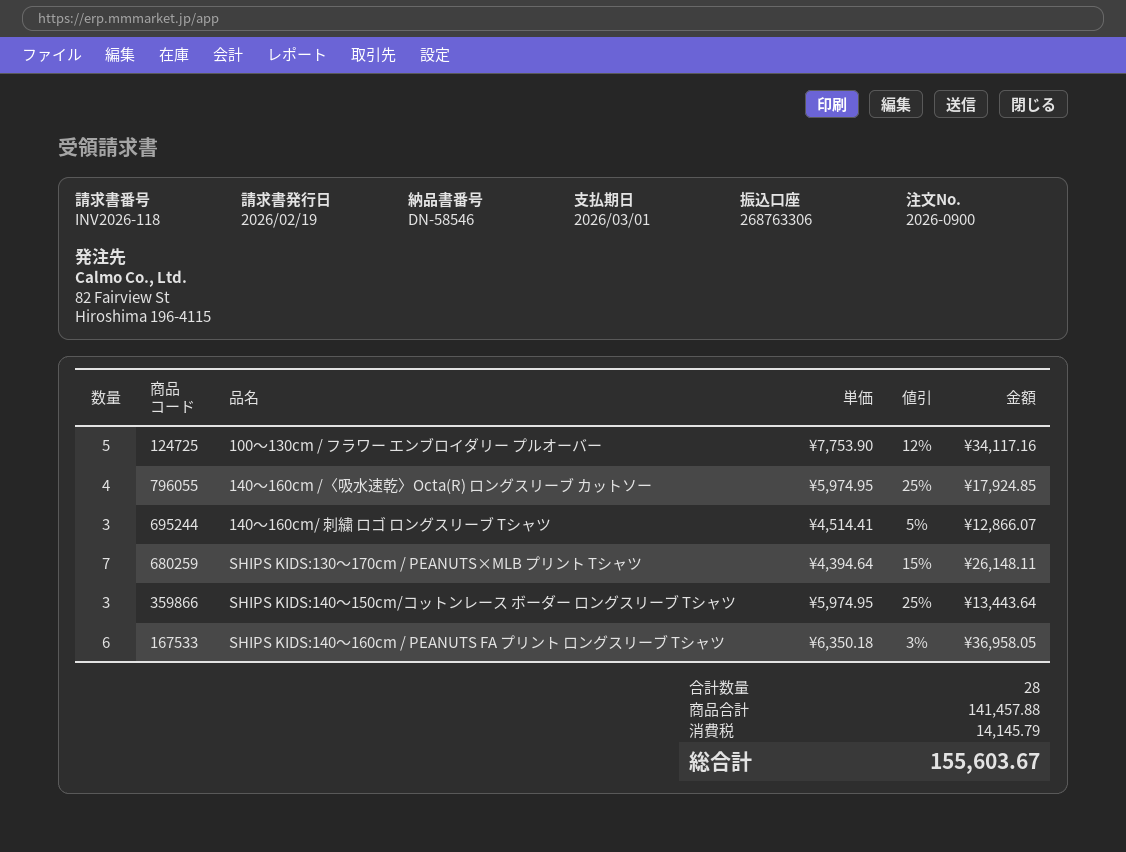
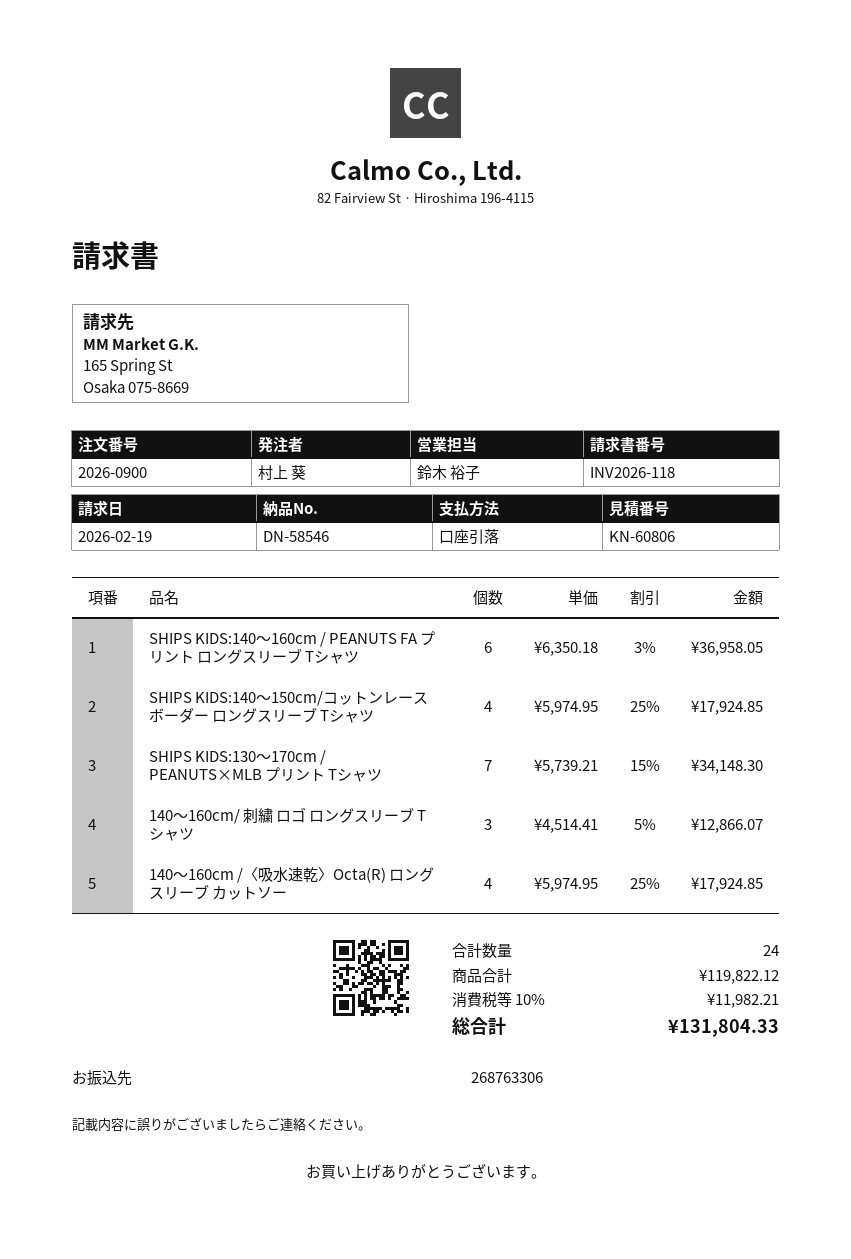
100〜130cm / フラワー エンブロイダリー プルオーバー: 5 x 7753.90 - 12% = 34117.16 -> none
SHIPS KIDS:130〜170cm / PEANUTS×MLB プリント Tシャツ: 7 x 4394.64 - 15% = 26148.11 -> 7 x 5739.21 - 15% = 34148.30
SHIPS KIDS:140〜150cm/コットンレース ボーダー ロングスリーブ Tシャツ: 3 x 5974.95 - 25% = 13443.64 -> 4 x 5974.95 - 25% = 17924.85
total quantity: 28 -> 24
subtotal: 141457.88 -> 119822.12
tax: 14145.79 -> 11982.21
total: 155603.67 -> 131804.33

